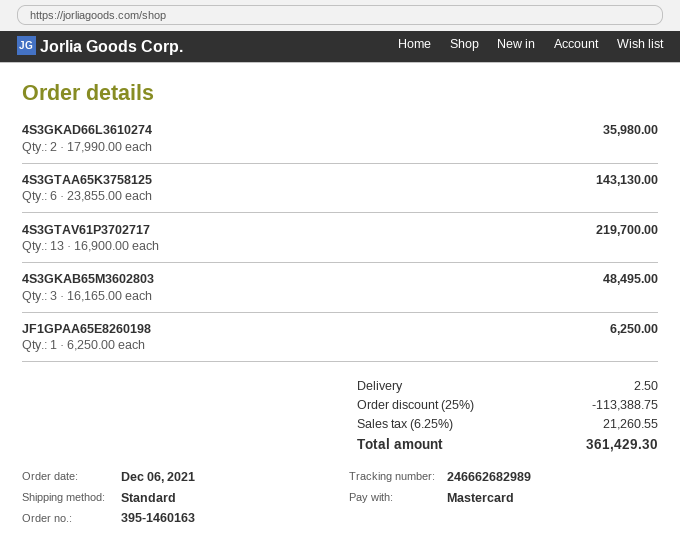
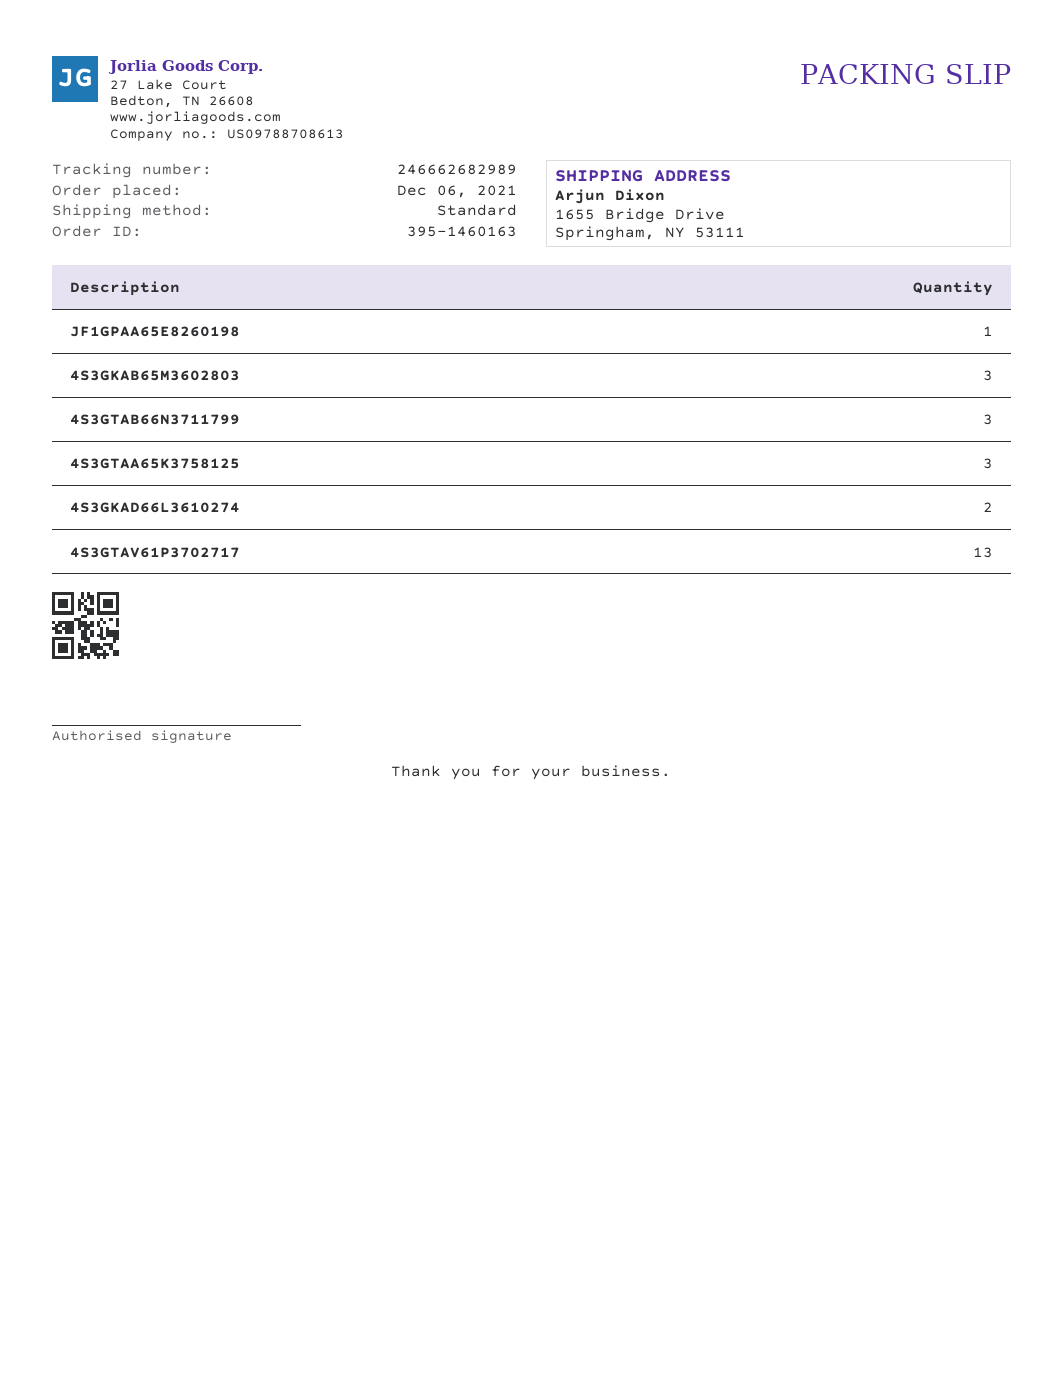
4S3GTAA65K3758125: 6 -> 3
4S3GTAB66N3711799: none -> 3

